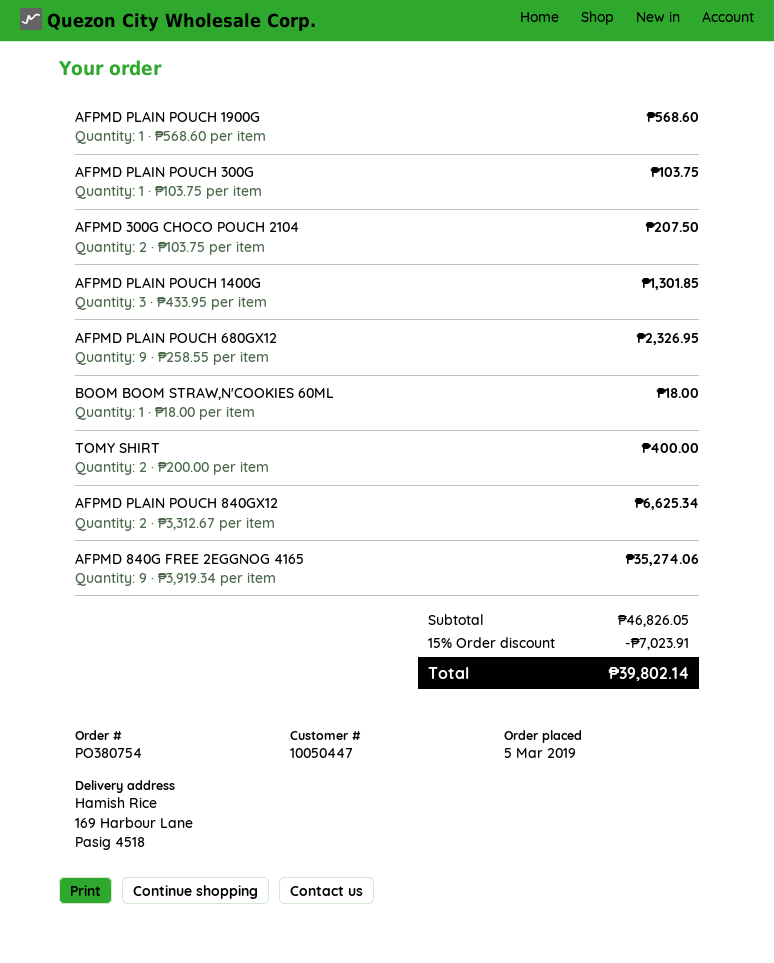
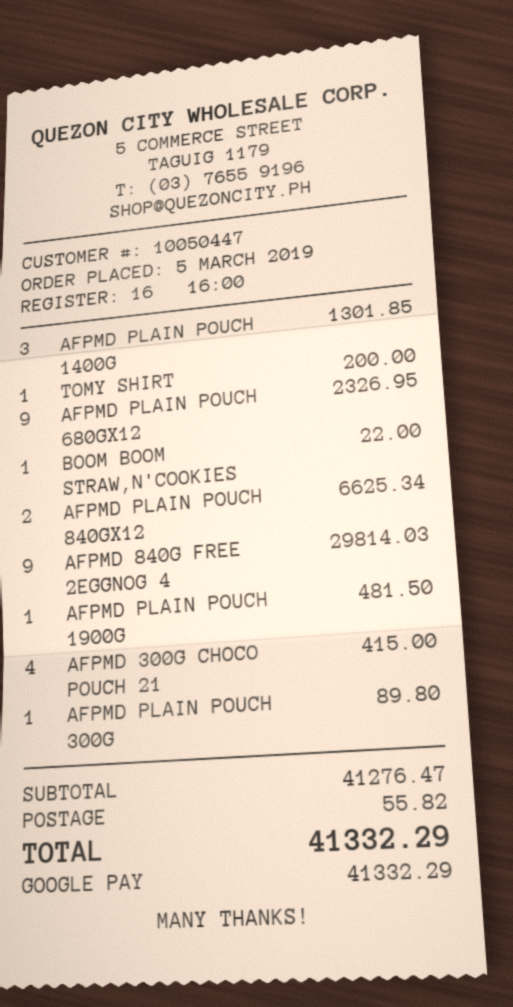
AFPMD PLAIN POUCH 1900G: 1 for 568.60 -> 1 for 481.50
AFPMD PLAIN POUCH 300G: 1 for 103.75 -> 1 for 89.80
AFPMD 300G CHOCO POUCH 2104: 2 for 207.50 -> 4 for 415.00
BOOM BOOM STRAW,N'COOKIES 60ML: 1 for 18.00 -> 1 for 22.00
TOMY SHIRT: 2 for 400.00 -> 1 for 200.00
AFPMD 840G FREE 2EGGNOG 4165: 9 for 35274.06 -> 9 for 29814.03
subtotal: 46826.05 -> 41276.47
discount: 15% = 7023.91 -> none
shipping: none -> 55.82
total: 39802.14 -> 41332.29

